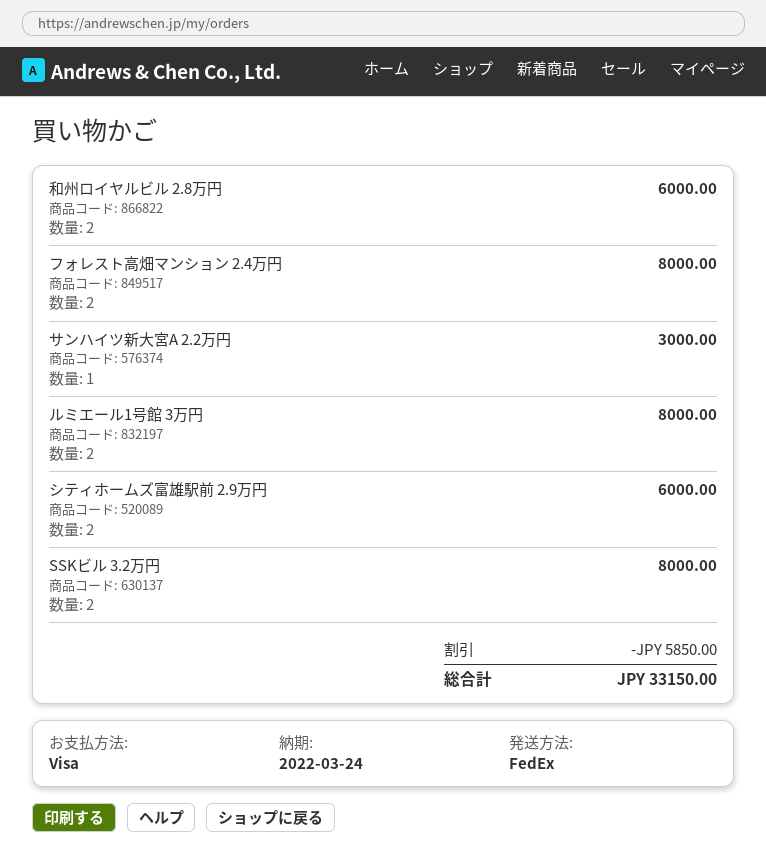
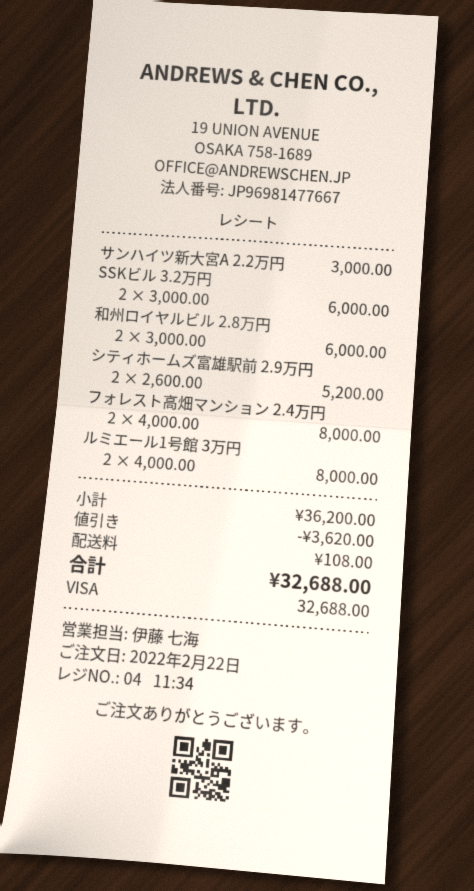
シティホームズ富雄駅前 2.9万円: 2 for 6000.00 -> 2 for 5200.00
SSKビル 3.2万円: 2 for 8000.00 -> 2 for 6000.00
discount: 5850.00 -> 3620.00
shipping: none -> 108.00
total: 33150.00 -> 32688.00

